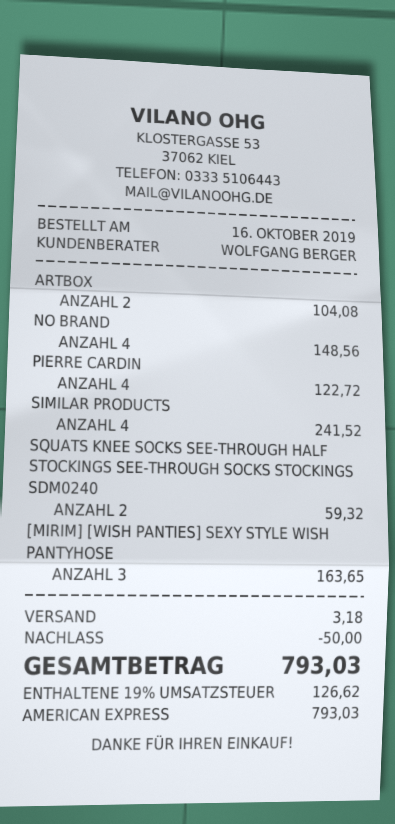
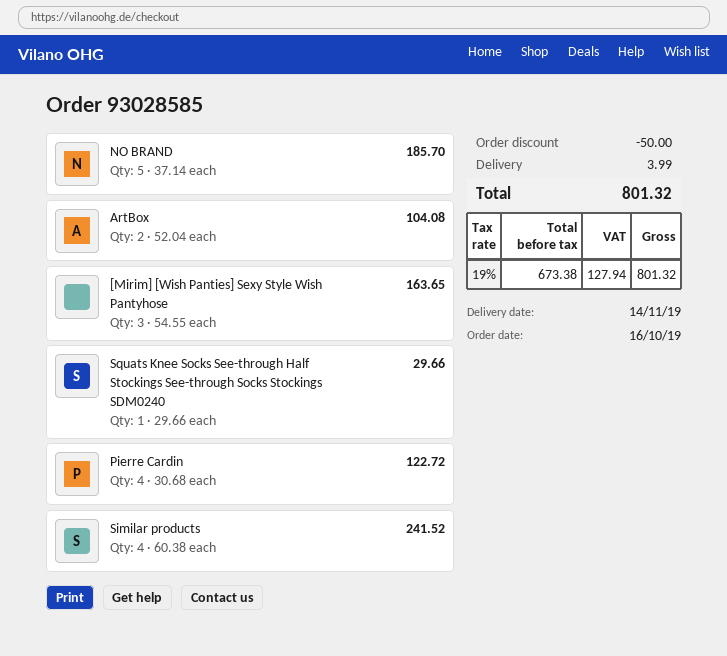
NO BRAND: 4 for 148.56 -> 5 for 185.70
SQUATS KNEE SOCKS SEE-THROUGH HALF STOCKINGS SEE-THROUGH SOCKS STOCKINGS SDM0240: 2 for 59.32 -> 1 for 29.66
shipping: 3.18 -> 3.99
tax: 19% = 126.62 -> 19% = 127.94
total: 793.03 -> 801.32

